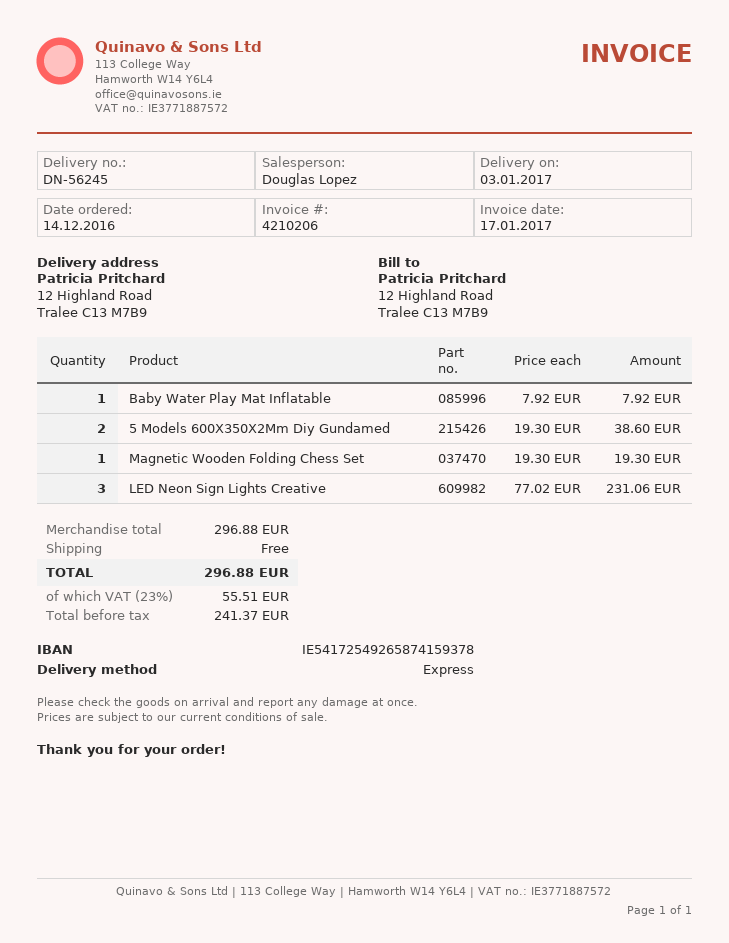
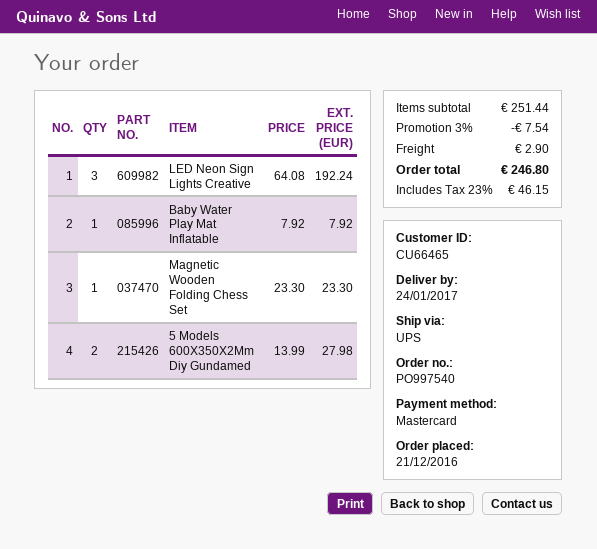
order date: 2016-12-14 -> 2016-12-21
delivery date: 2017-01-03 -> 2017-01-24
shipping method: express -> UPS
5 Models 600X350X2Mm Diy Gundamed: 2 x 19.30 = 38.60 -> 2 x 13.99 = 27.98
Magnetic Wooden Folding Chess Set: 1 x 19.30 = 19.30 -> 1 x 23.30 = 23.30
LED Neon Sign Lights Creative: 3 x 77.02 = 231.06 -> 3 x 64.08 = 192.24
subtotal: 296.88 -> 251.44
discount: none -> 3% = 7.54
shipping: 0.00 -> 2.90
tax: 23% = 55.51 -> 23% = 46.15
total: 296.88 -> 246.80

